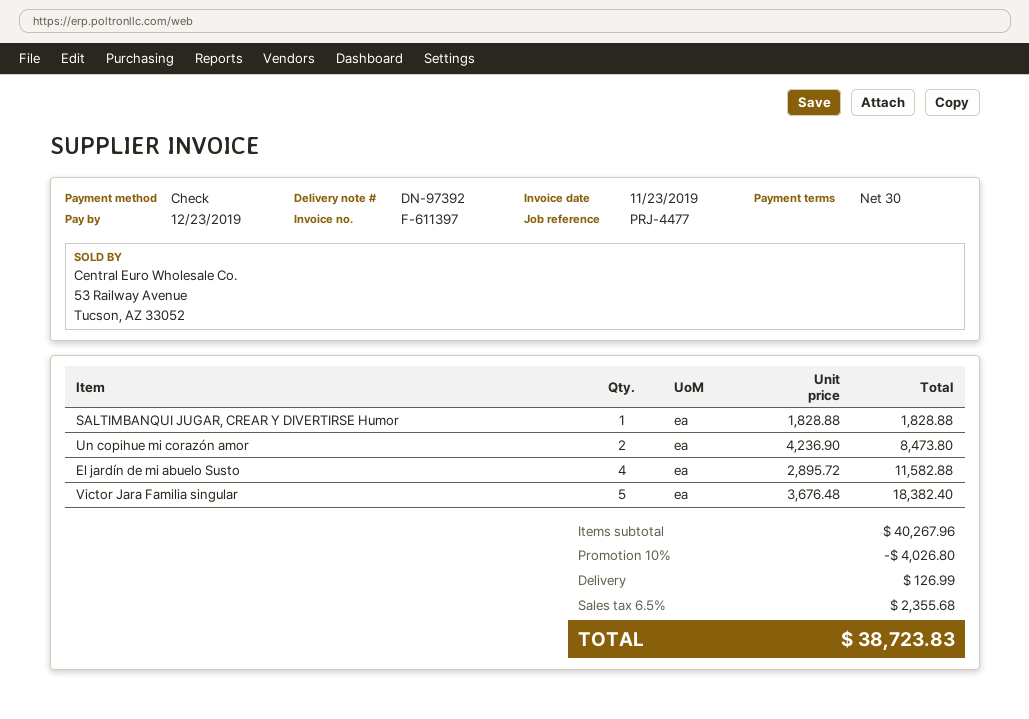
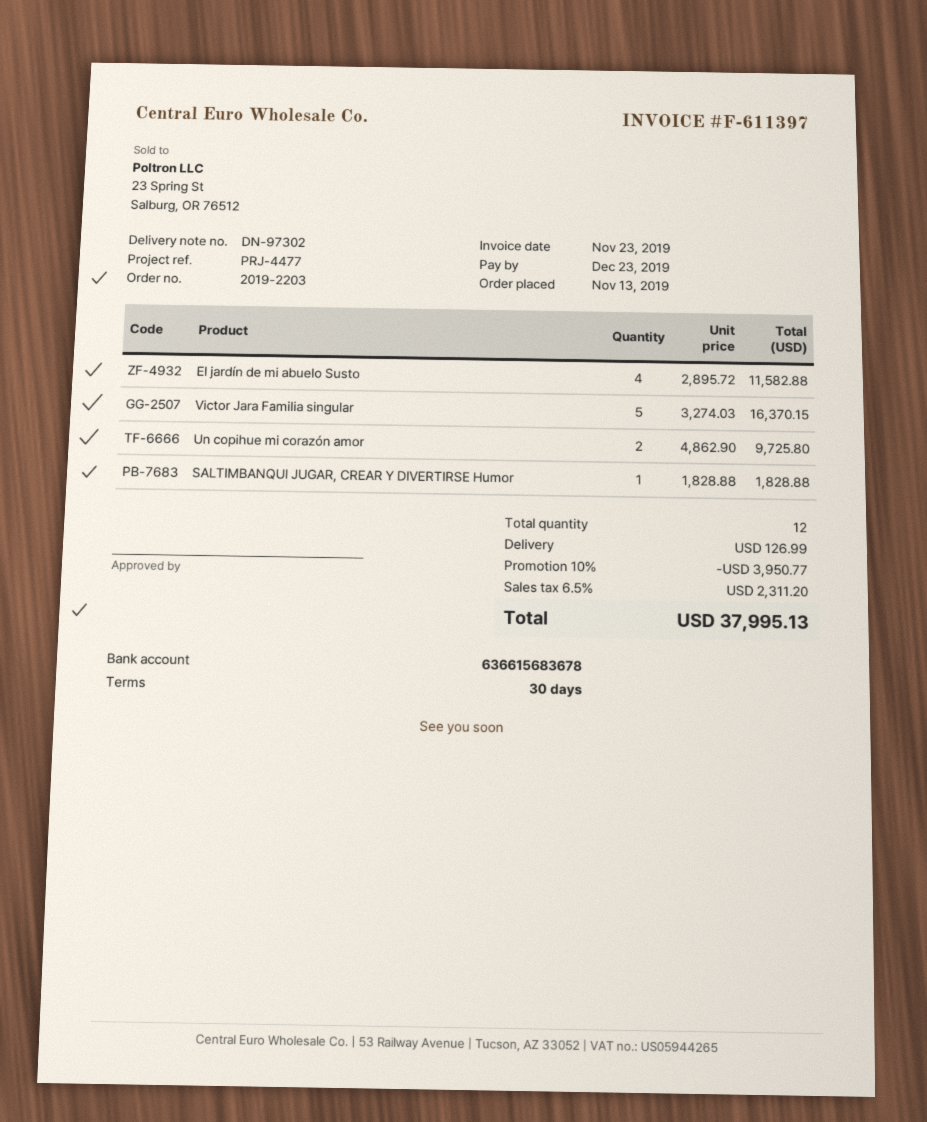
delivery note number: DN-97392 -> DN-97302
Un copihue mi corazón amor: 2 x 4236.90 = 8473.80 -> 2 x 4862.90 = 9725.80
Victor Jara Familia singular: 5 x 3676.48 = 18382.40 -> 5 x 3274.03 = 16370.15
discount: 10% = 4026.80 -> 10% = 3950.77
tax: 6.5% = 2355.68 -> 6.5% = 2311.20
total: 38723.83 -> 37995.13

